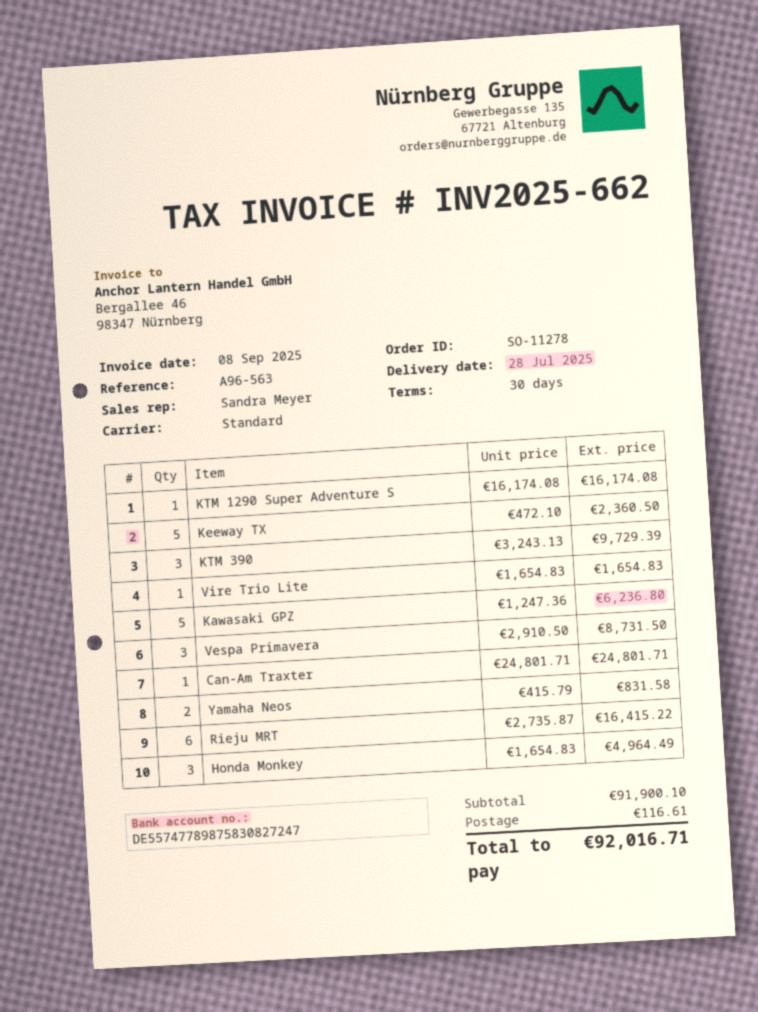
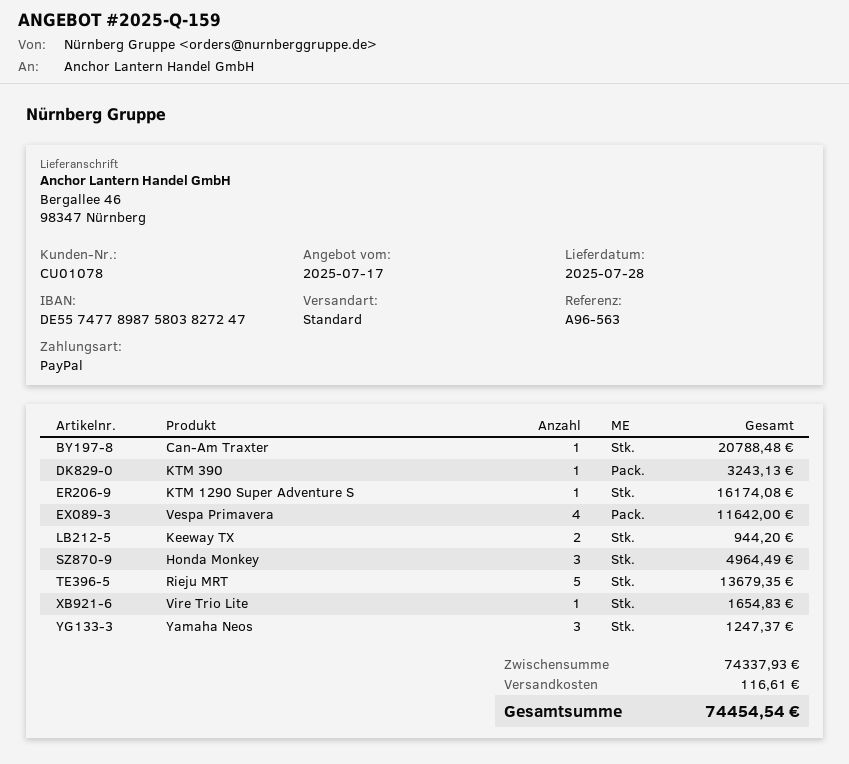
bank account: DE55747789875830827247 -> DE55747789875803827247
Keeway TX: 5 for 2360.50 -> 2 for 944.20
KTM 390: 3 for 9729.39 -> 1 for 3243.13
Kawasaki GPZ: 5 for 6236.80 -> none
Vespa Primavera: 3 for 8731.50 -> 4 for 11642.00
Can-Am Traxter: 1 for 24801.71 -> 1 for 20788.48
Yamaha Neos: 2 for 831.58 -> 3 for 1247.37
Rieju MRT: 6 for 16415.22 -> 5 for 13679.35
subtotal: 91900.10 -> 74337.93
total: 92016.71 -> 74454.54

